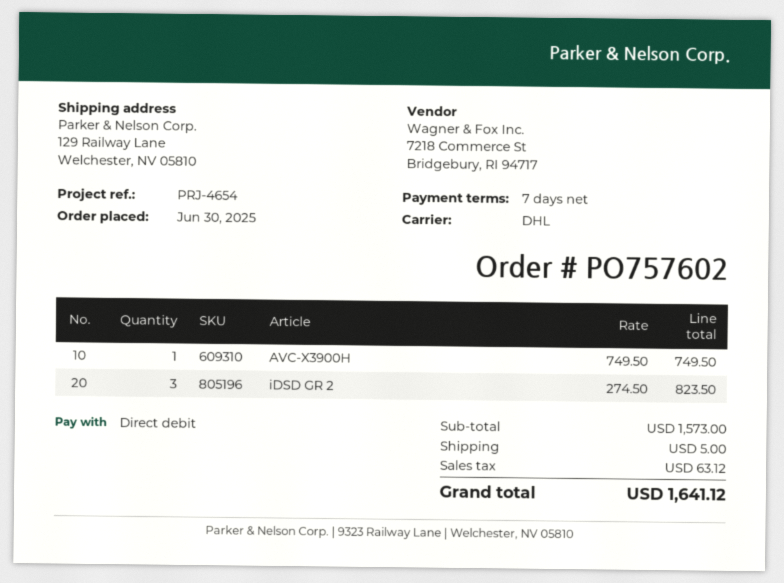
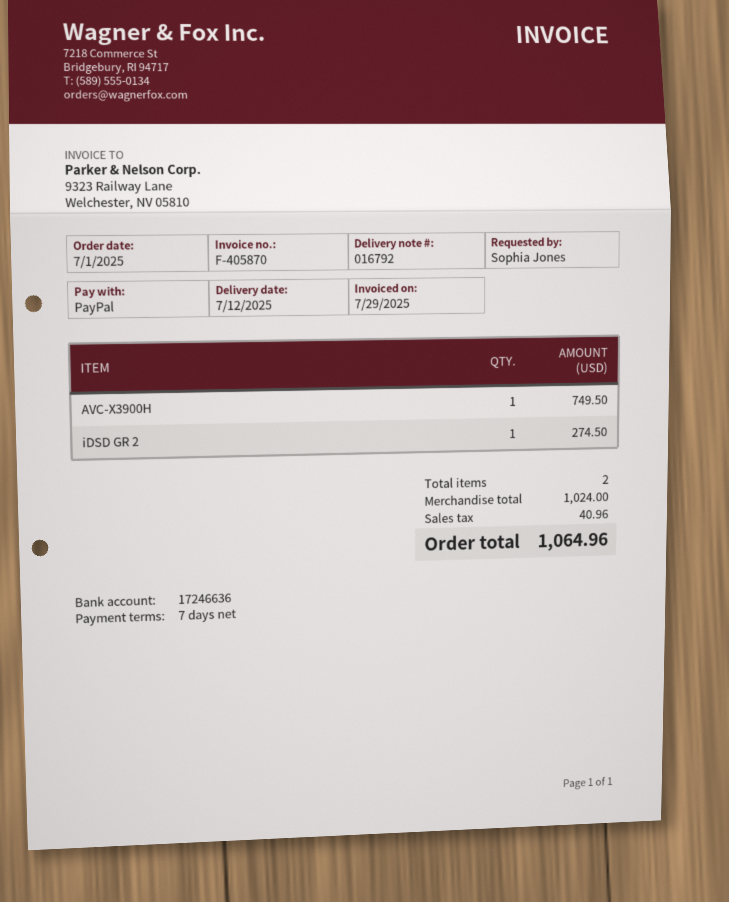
order date: 2025-06-30 -> 2025-07-01
payment method: direct debit -> PayPal
iDSD GR 2: 3 for 823.50 -> 1 for 274.50
subtotal: 1573.00 -> 1024.00
shipping: 5.00 -> none
tax: 63.12 -> 40.96
total: 1641.12 -> 1064.96

